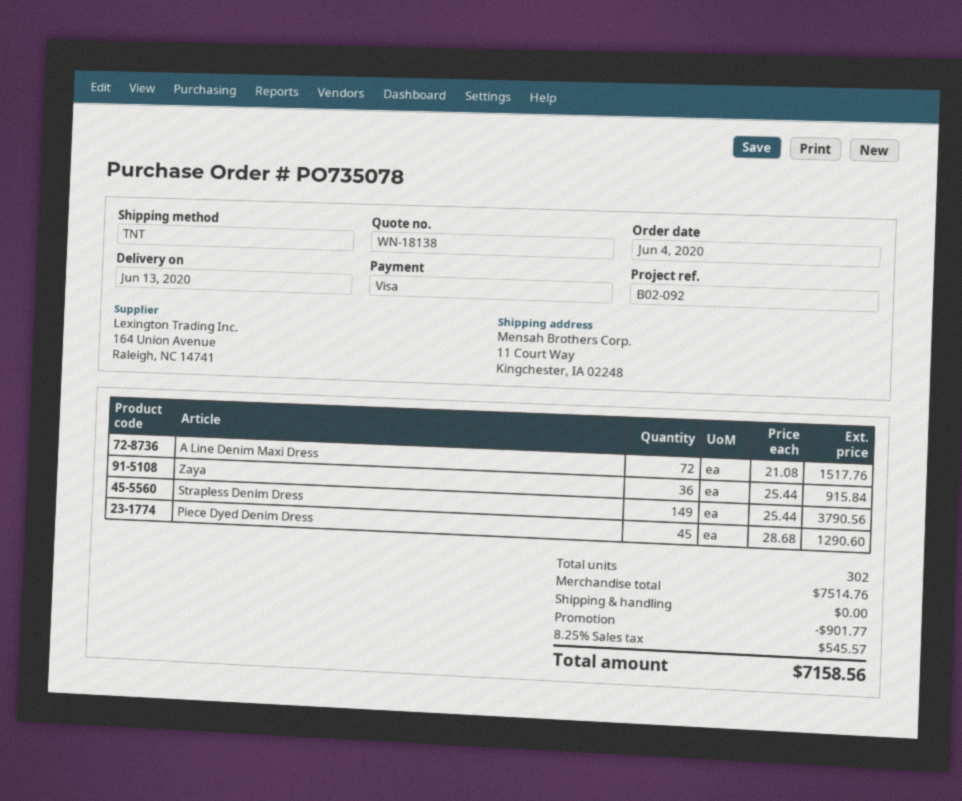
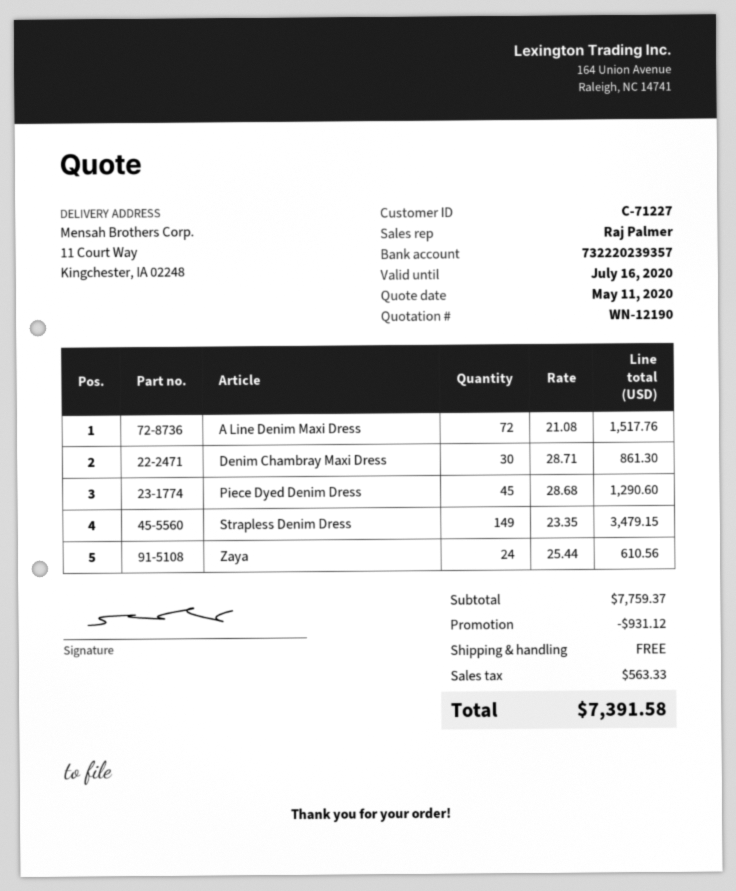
quote number: WN-18138 -> WN-12190
Zaya: 36 x 25.44 = 915.84 -> 24 x 25.44 = 610.56
Strapless Denim Dress: 149 x 25.44 = 3790.56 -> 149 x 23.35 = 3479.15
Denim Chambray Maxi Dress: none -> 30 x 28.71 = 861.30
subtotal: 7514.76 -> 7759.37
discount: 901.77 -> 931.12
tax: 545.57 -> 563.33
total: 7158.56 -> 7391.58

